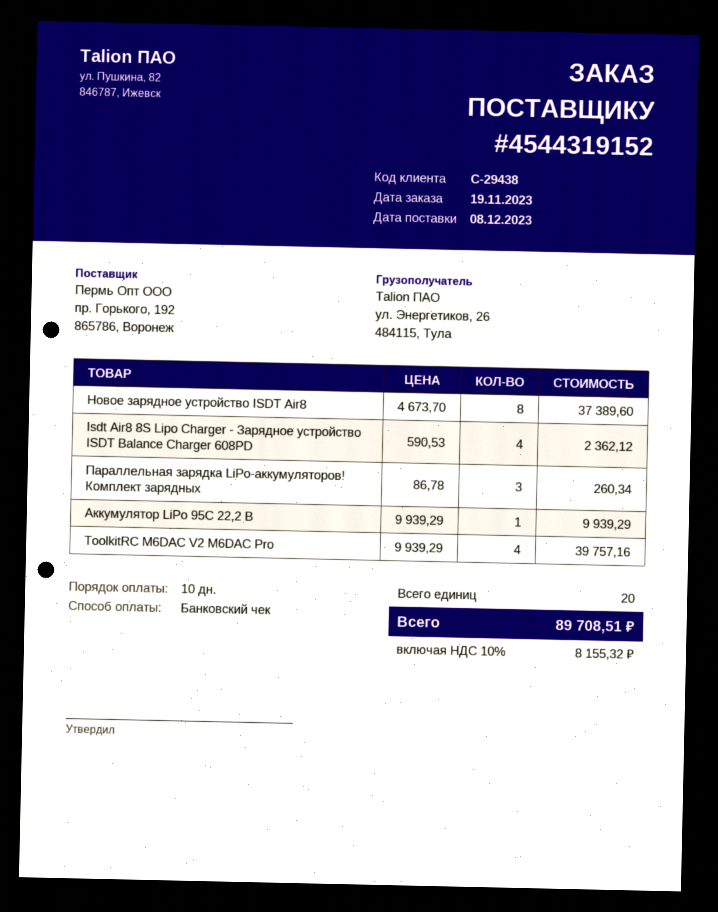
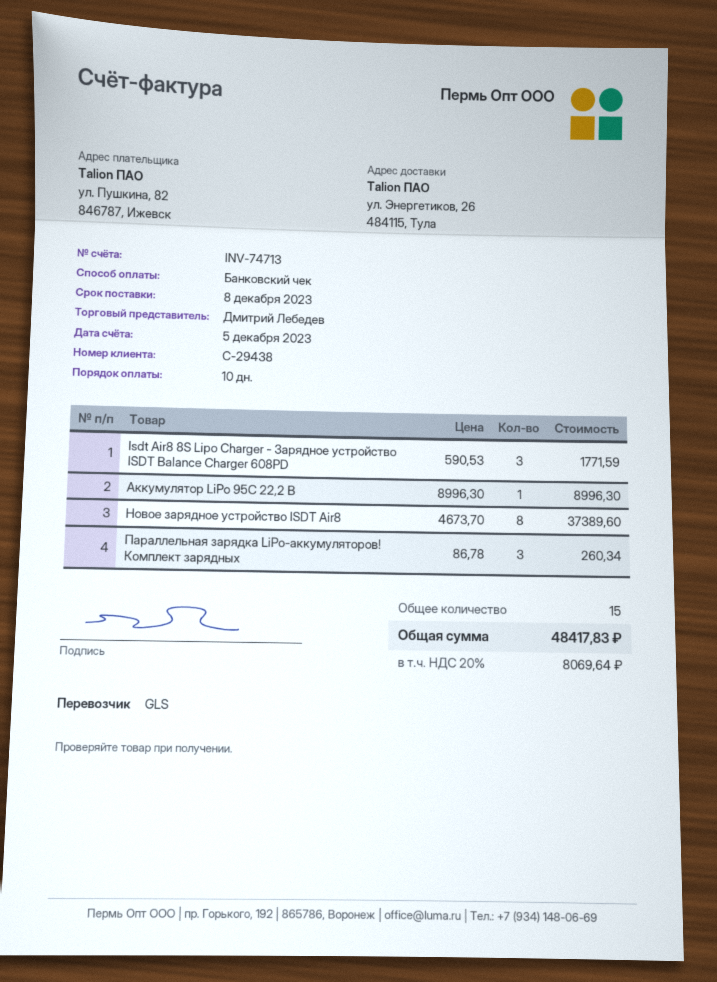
Isdt Air8 8S Lipo Charger - Зарядное устройство ISDT Balance Charger 608PD: 4 x 590.53 = 2362.12 -> 3 x 590.53 = 1771.59
Аккумулятор LiPo 95C 22,2 В: 1 x 9939.29 = 9939.29 -> 1 x 8996.30 = 8996.30
ToolkitRC M6DAC V2 M6DAC Pro: 4 x 9939.29 = 39757.16 -> none
total quantity: 20 -> 15
tax: 10% = 8155.32 -> 20% = 8069.64
total: 89708.51 -> 48417.83

